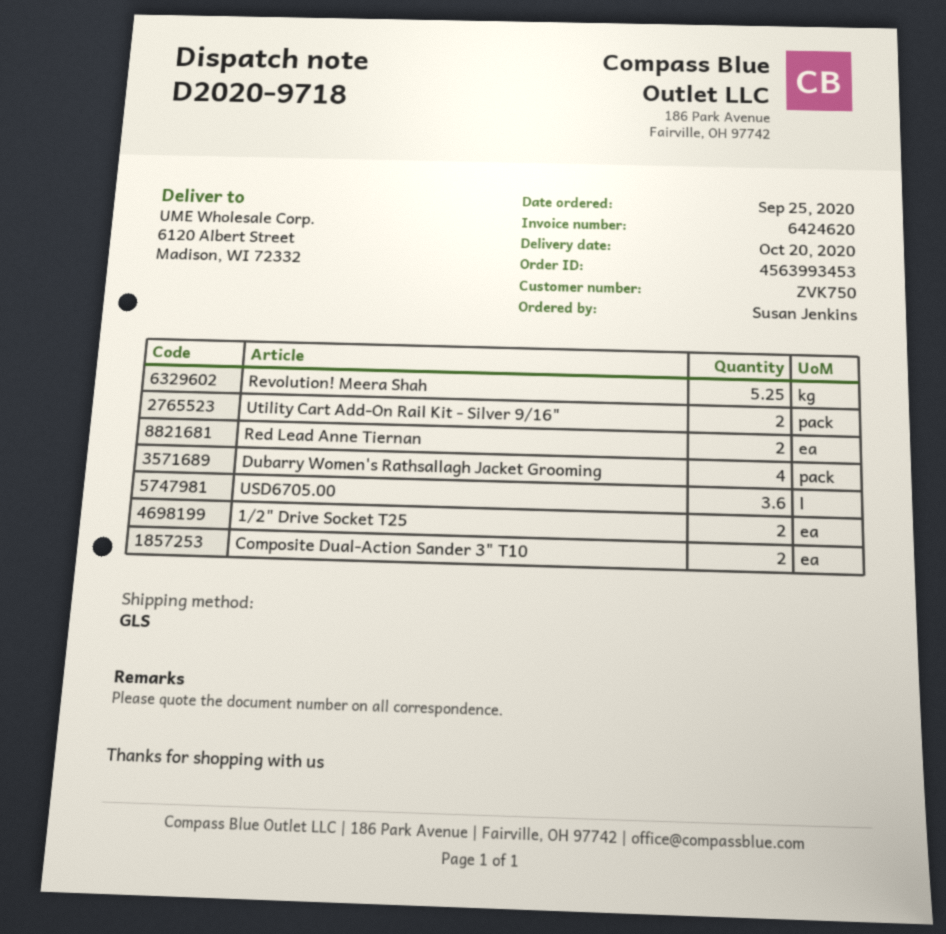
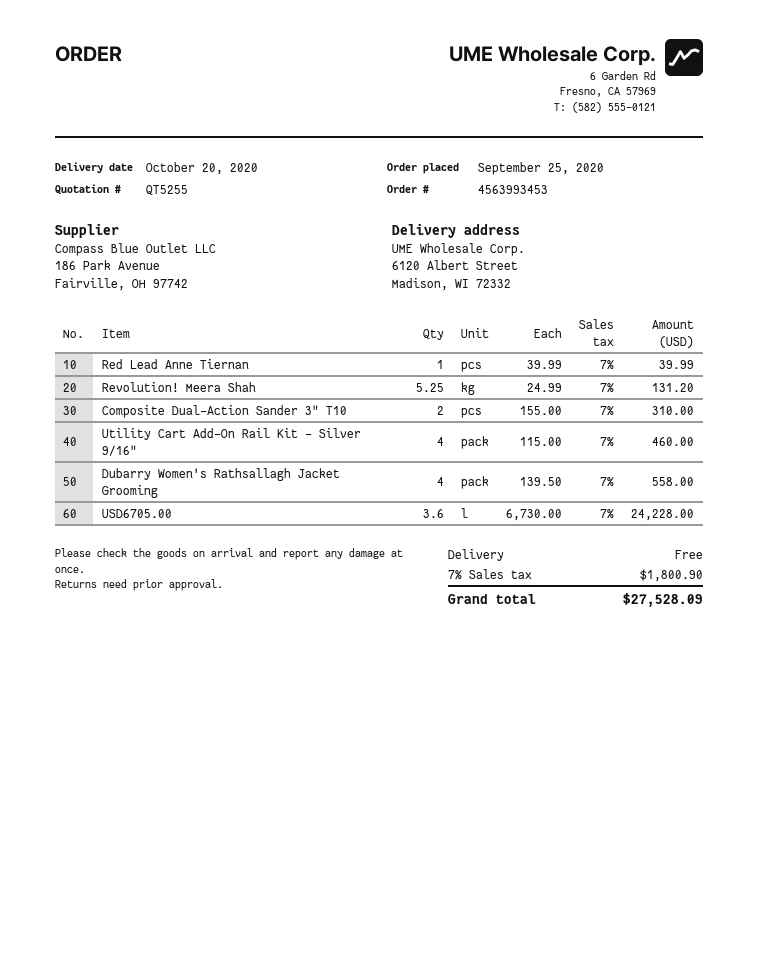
Utility Cart Add-On Rail Kit - Silver 9/16": 2 -> 4
Red Lead Anne Tiernan: 2 -> 1
1/2" Drive Socket T25: 2 -> none

